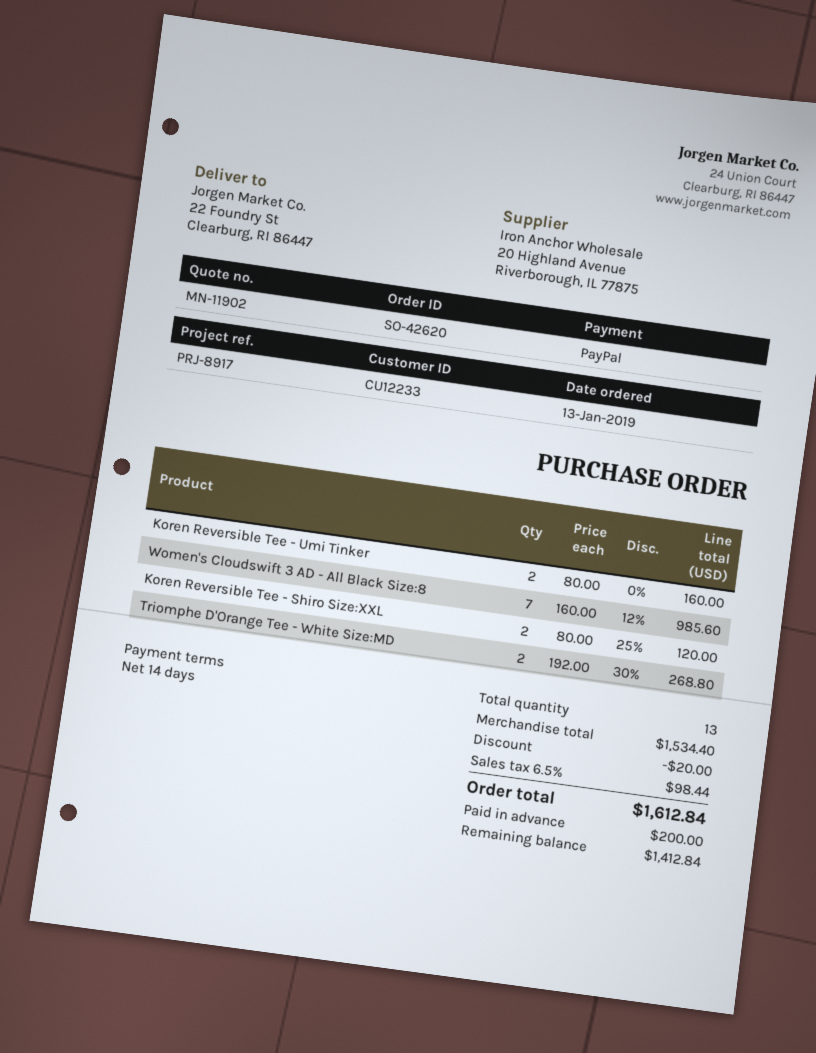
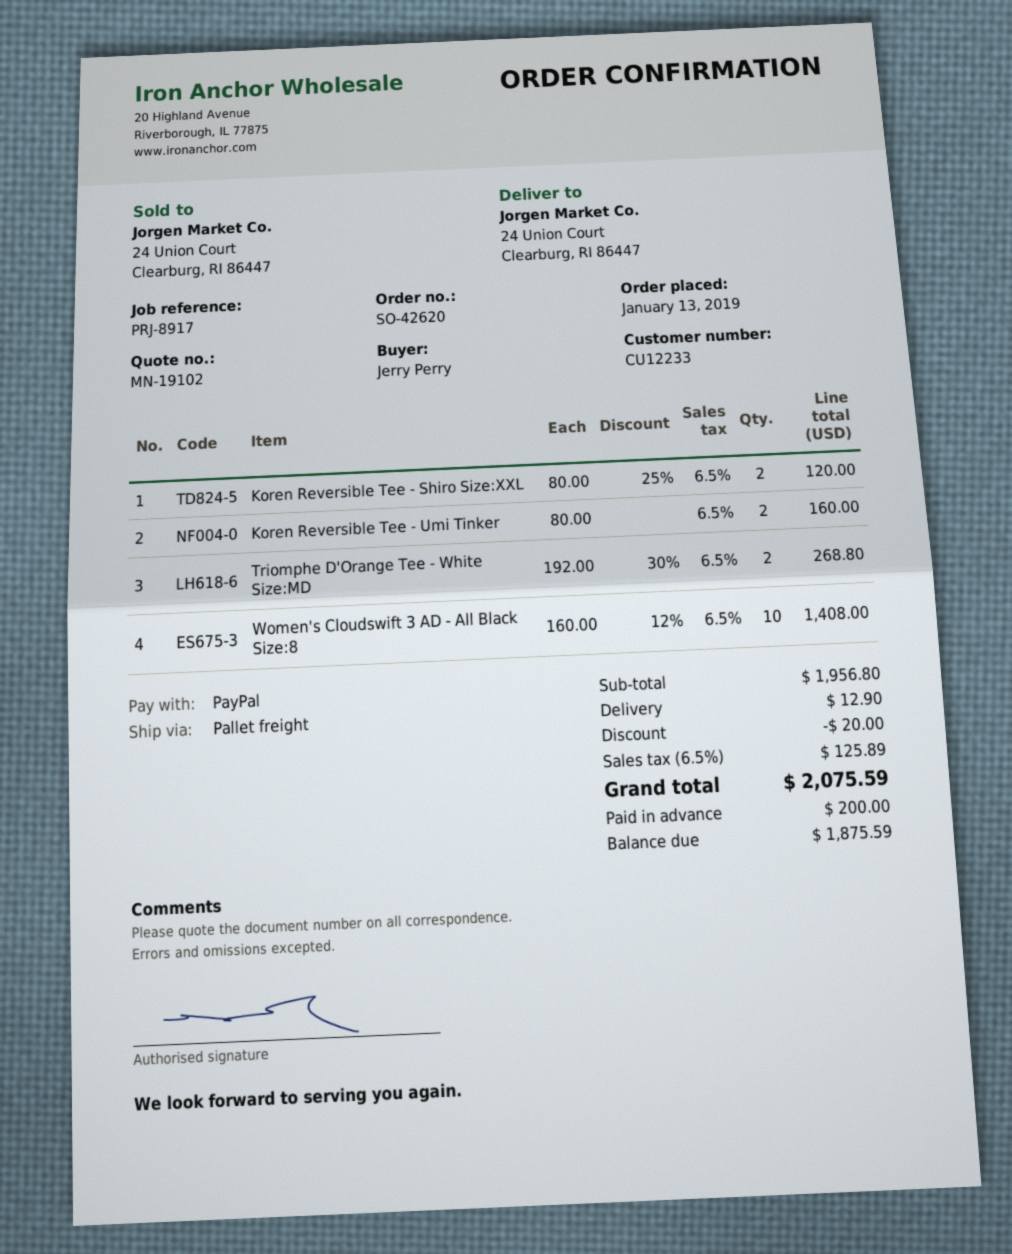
quote number: MN-11902 -> MN-19102
ship to: 22 Foundry St, Clearburg, RI 86447 -> 24 Union Court, Clearburg, RI 86447
Women's Cloudswift 3 AD - All Black Size:8: 7 x 160.00 - 12% = 985.60 -> 10 x 160.00 - 12% = 1408.00
subtotal: 1534.40 -> 1956.80
shipping: none -> 12.90
tax: 6.5% = 98.44 -> 6.5% = 125.89
total: 1612.84 -> 2075.59
balance: 1412.84 -> 1875.59

